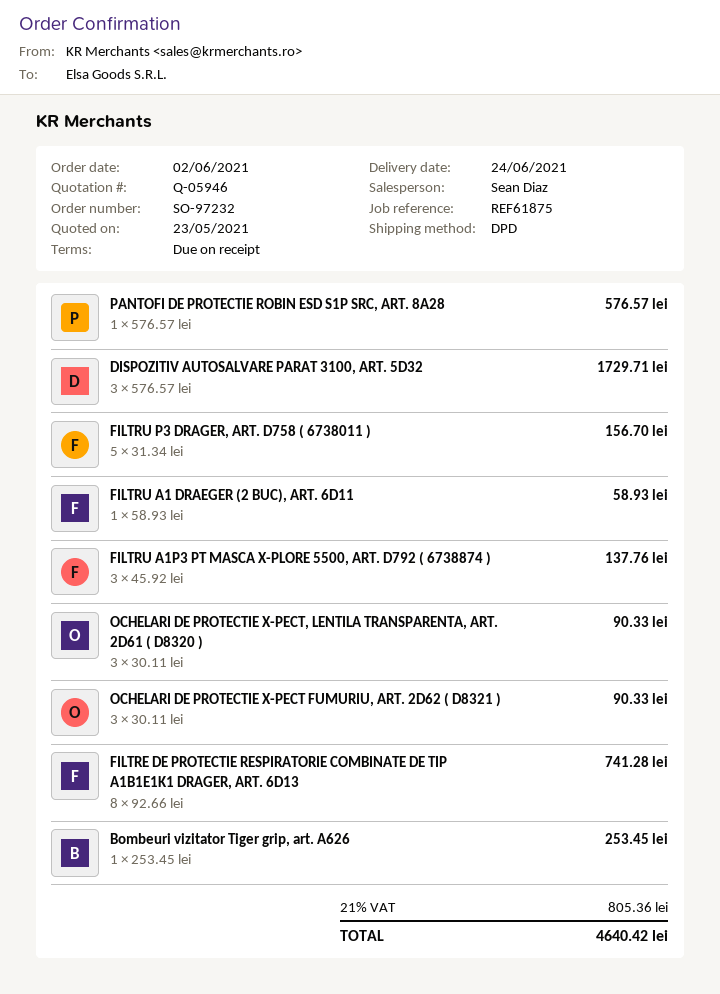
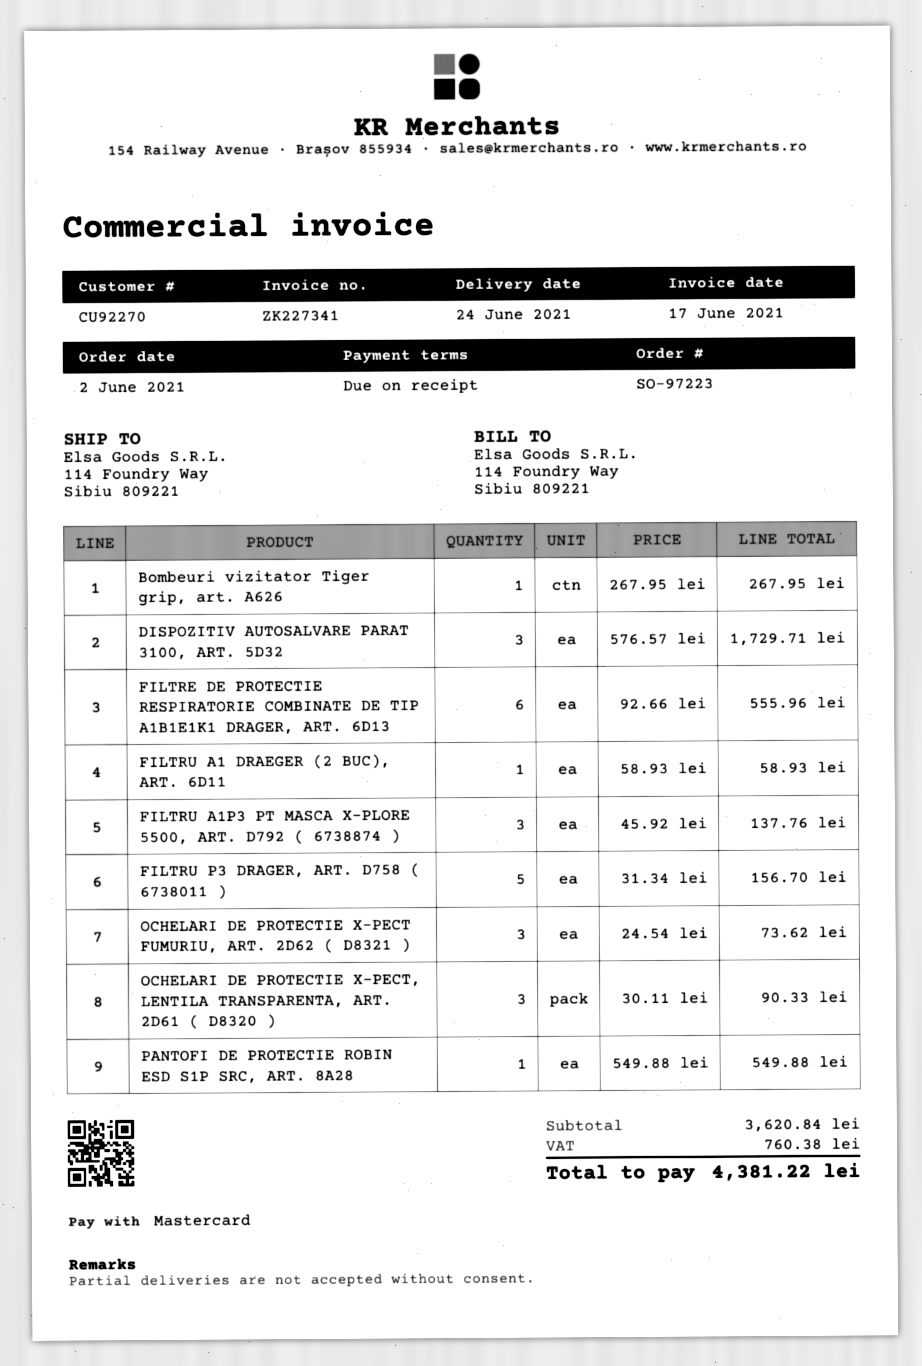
order number: SO-97232 -> SO-97223
PANTOFI DE PROTECTIE ROBIN ESD S1P SRC, ART. 8A28: 1 x 576.57 = 576.57 -> 1 x 549.88 = 549.88
OCHELARI DE PROTECTIE X-PECT FUMURIU, ART. 2D62 ( D8321 ): 3 x 30.11 = 90.33 -> 3 x 24.54 = 73.62
FILTRE DE PROTECTIE RESPIRATORIE COMBINATE DE TIP A1B1E1K1 DRAGER, ART. 6D13: 8 x 92.66 = 741.28 -> 6 x 92.66 = 555.96
Bombeuri vizitator Tiger grip, art. A626: 1 x 253.45 = 253.45 -> 1 x 267.95 = 267.95
tax: 805.36 -> 760.38
total: 4640.42 -> 4381.22

